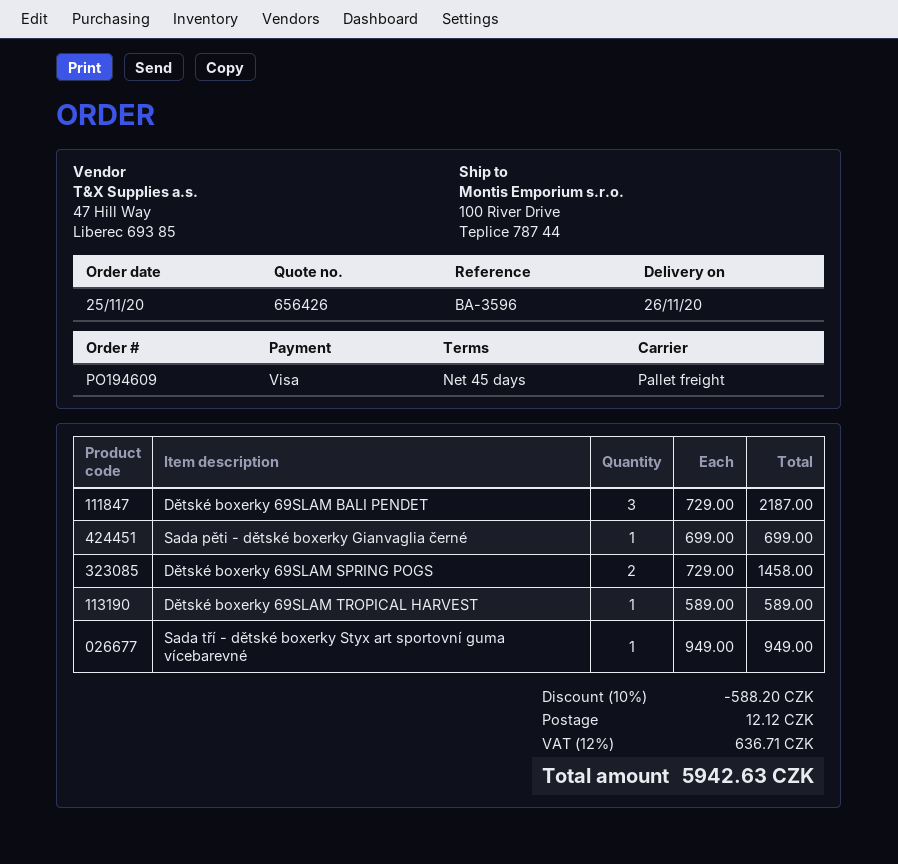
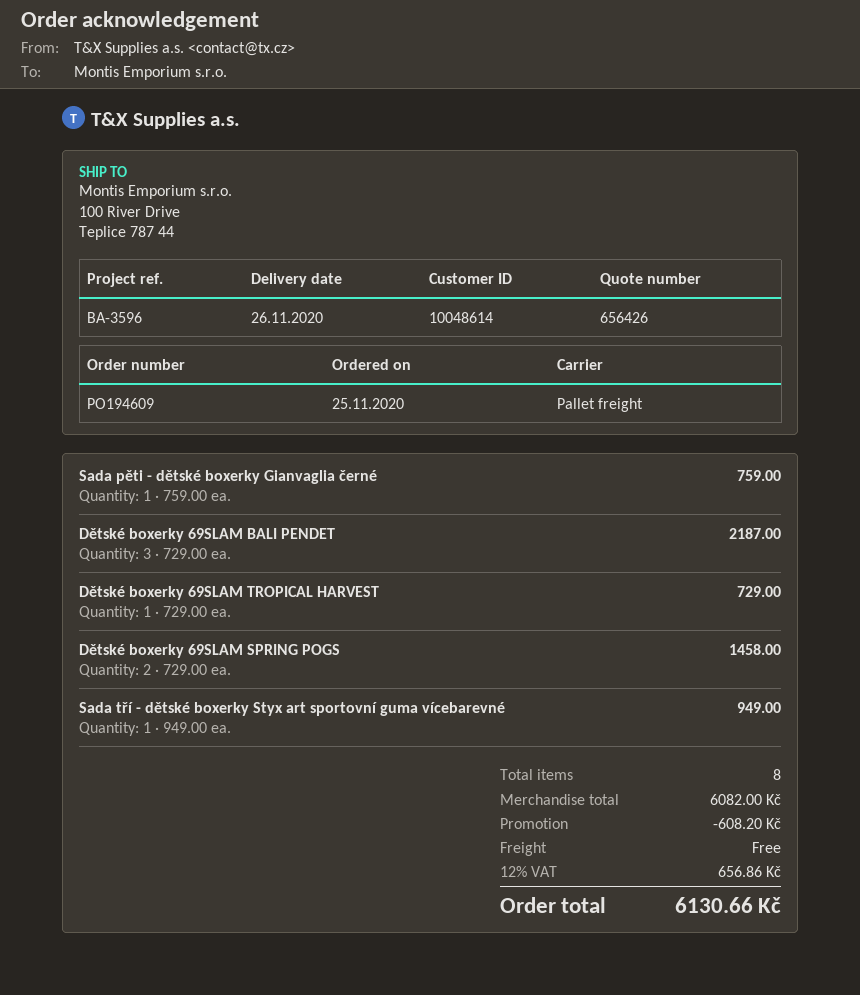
Sada pěti - dětské boxerky Gianvaglia černé: 1 x 699.00 = 699.00 -> 1 x 759.00 = 759.00
Dětské boxerky 69SLAM TROPICAL HARVEST: 1 x 589.00 = 589.00 -> 1 x 729.00 = 729.00
discount: 588.20 -> 608.20
shipping: 12.12 -> 0.00
tax: 12% = 636.71 -> 12% = 656.86
total: 5942.63 -> 6130.66

